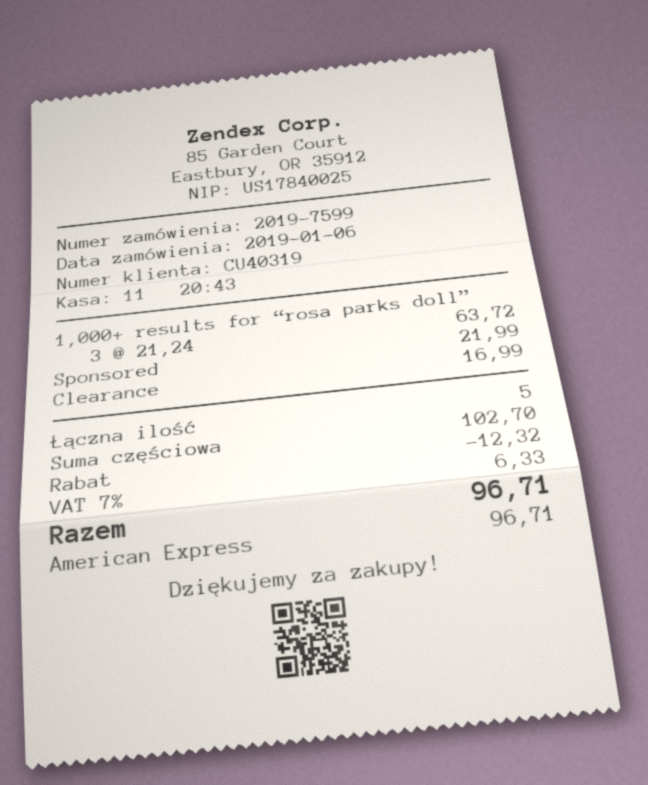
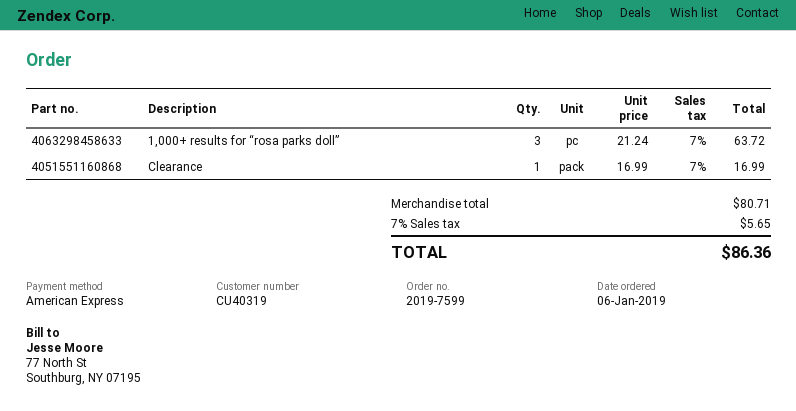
Sponsored: 1 x 21.99 = 21.99 -> none
subtotal: 102.70 -> 80.71
discount: 12.32 -> none
tax: 7% = 6.33 -> 7% = 5.65
total: 96.71 -> 86.36

